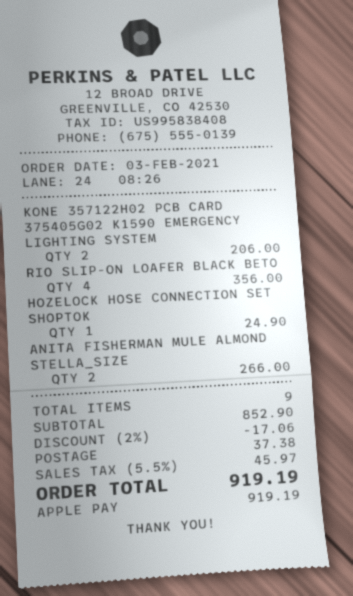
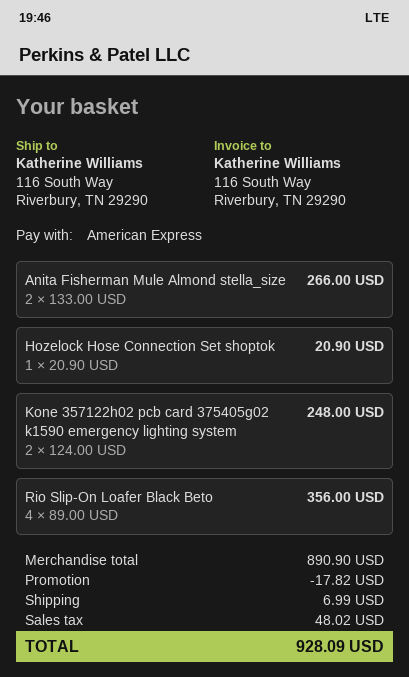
payment method: Apple Pay -> American Express
KONE 357122H02 PCB CARD 375405G02 K1590 EMERGENCY LIGHTING SYSTEM: 2 for 206.00 -> 2 for 248.00
HOZELOCK HOSE CONNECTION SET SHOPTOK: 1 for 24.90 -> 1 for 20.90
subtotal: 852.90 -> 890.90
discount: 17.06 -> 17.82
shipping: 37.38 -> 6.99
tax: 45.97 -> 48.02
total: 919.19 -> 928.09

